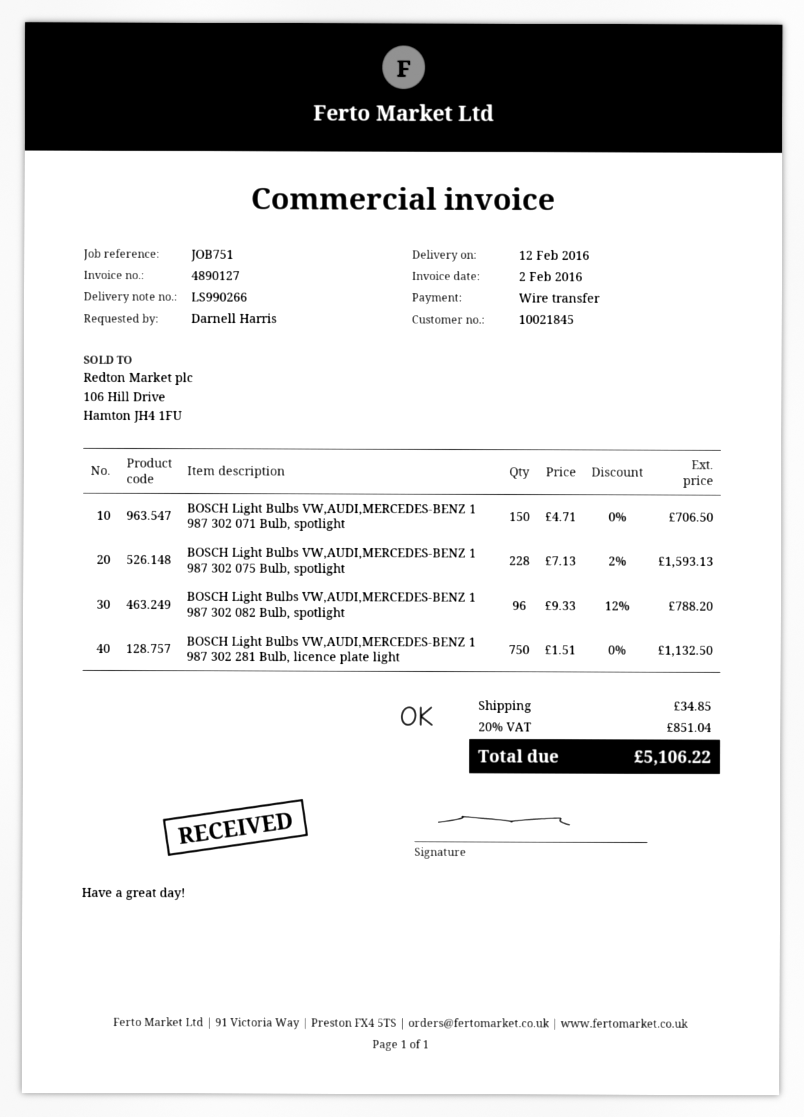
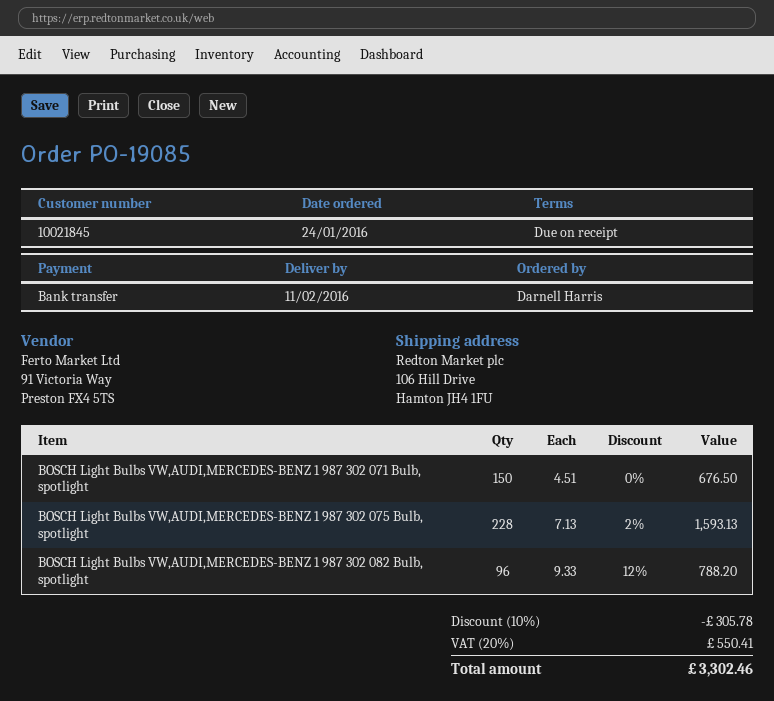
delivery date: 2016-02-12 -> 2016-02-11
BOSCH Light Bulbs VW,AUDI,MERCEDES-BENZ 1 987 302 071 Bulb, spotlight: 150 x 4.71 = 706.50 -> 150 x 4.51 = 676.50
BOSCH Light Bulbs VW,AUDI,MERCEDES-BENZ 1 987 302 281 Bulb, licence plate light: 750 x 1.51 = 1132.50 -> none
discount: none -> 10% = 305.78
shipping: 34.85 -> none
tax: 20% = 851.04 -> 20% = 550.41
total: 5106.22 -> 3302.46

